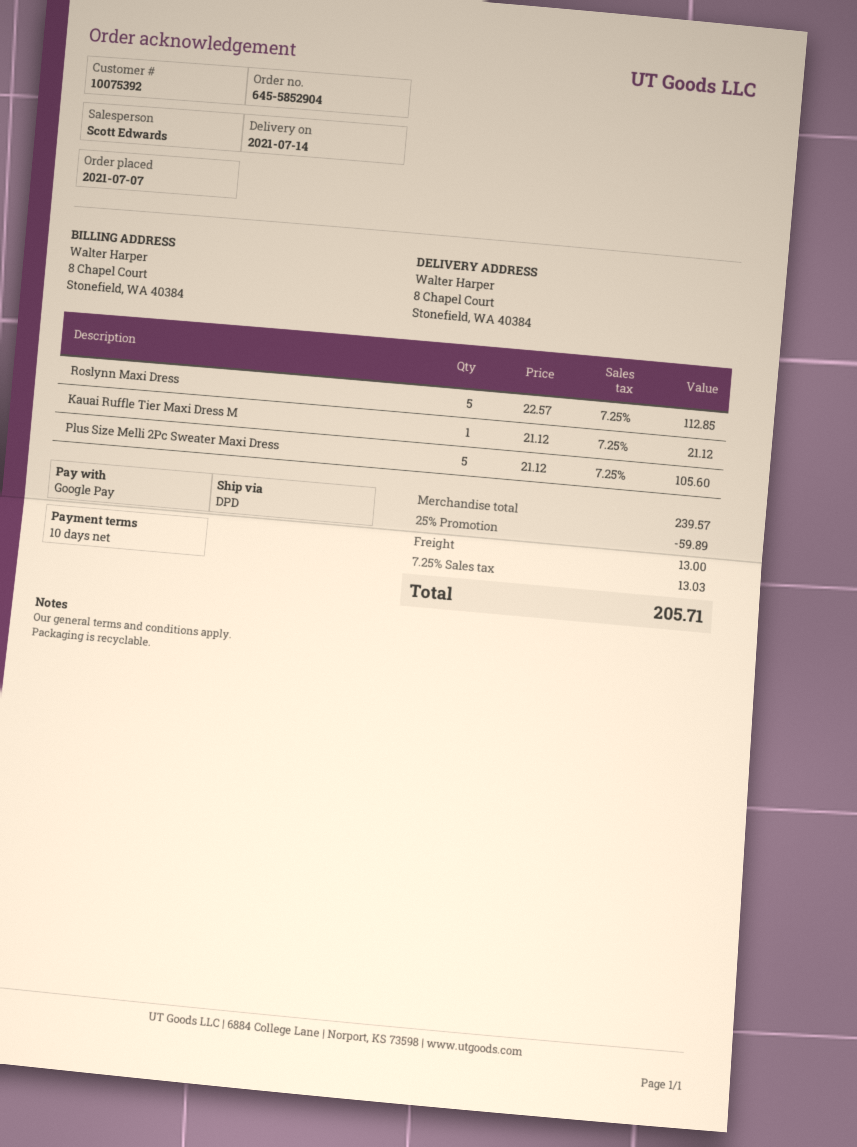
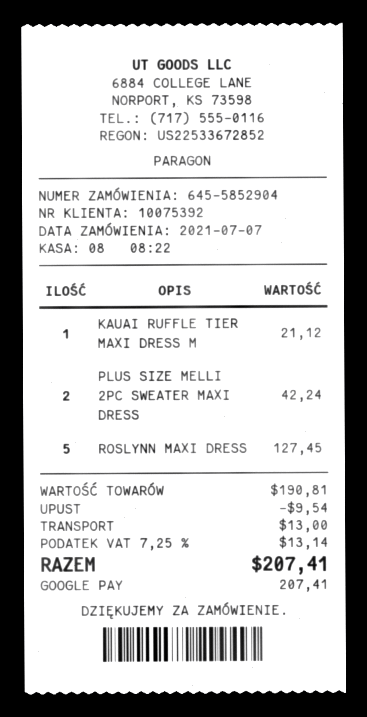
Roslynn Maxi Dress: 5 for 112.85 -> 5 for 127.45
Plus Size Melli 2Pc Sweater Maxi Dress: 5 for 105.60 -> 2 for 42.24
subtotal: 239.57 -> 190.81
discount: 59.89 -> 9.54
tax: 7.25% = 13.03 -> 7.25% = 13.14
total: 205.71 -> 207.41

